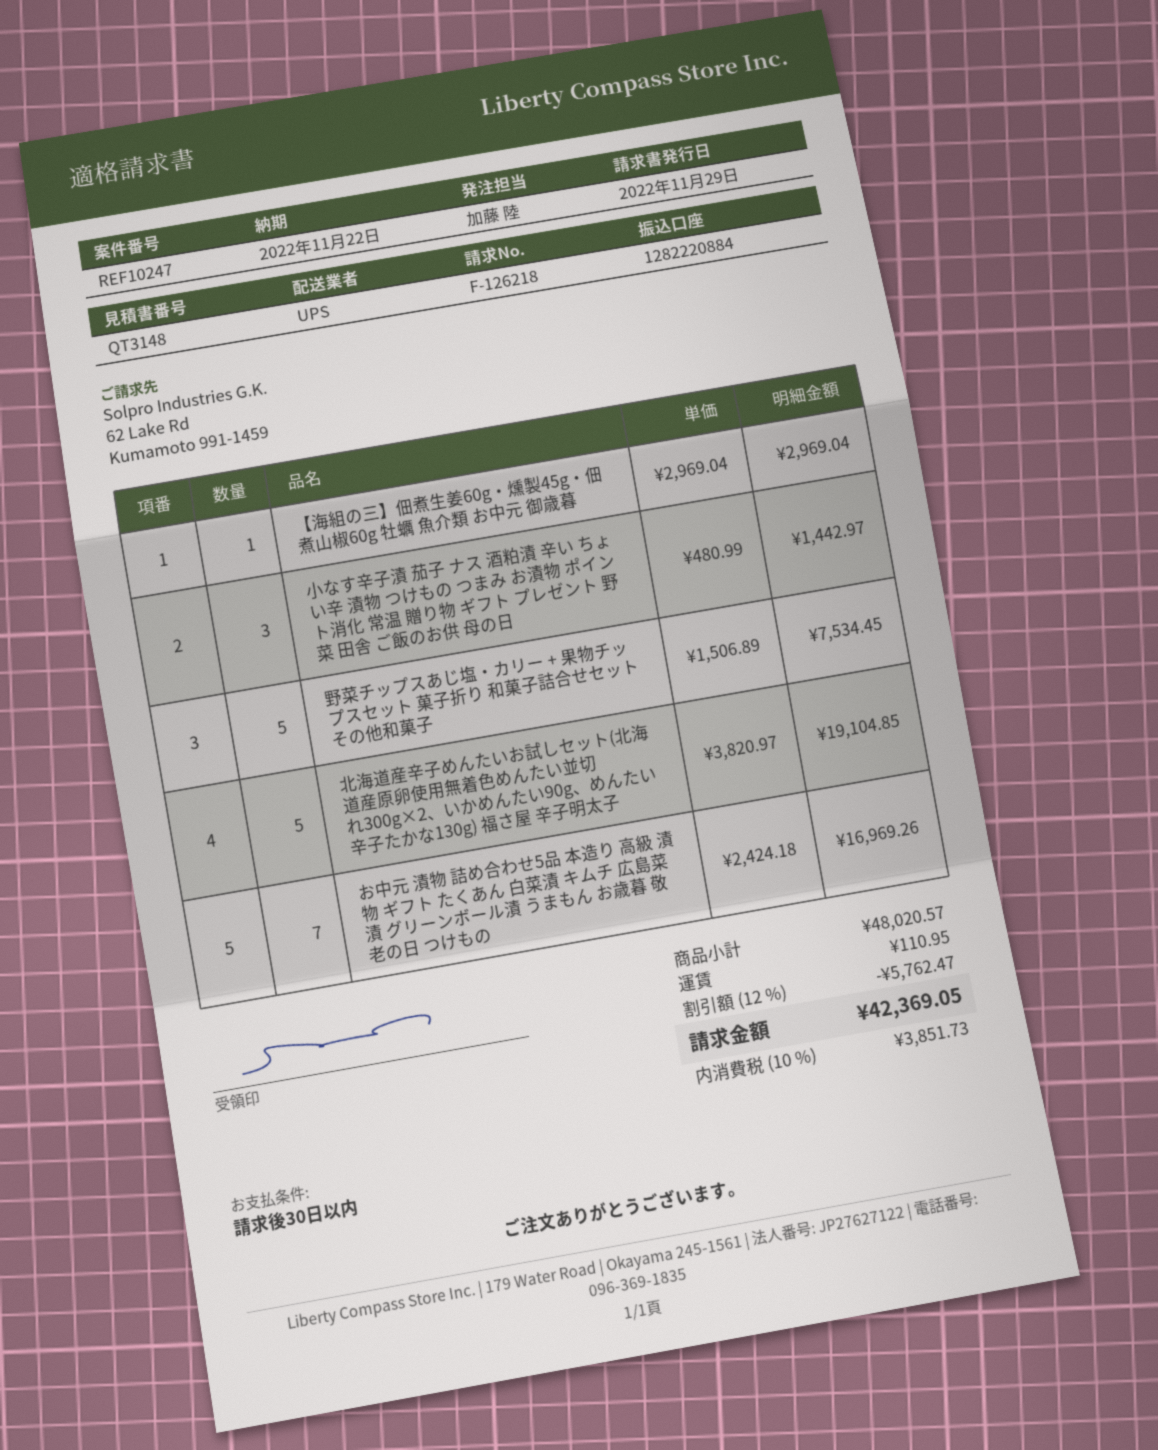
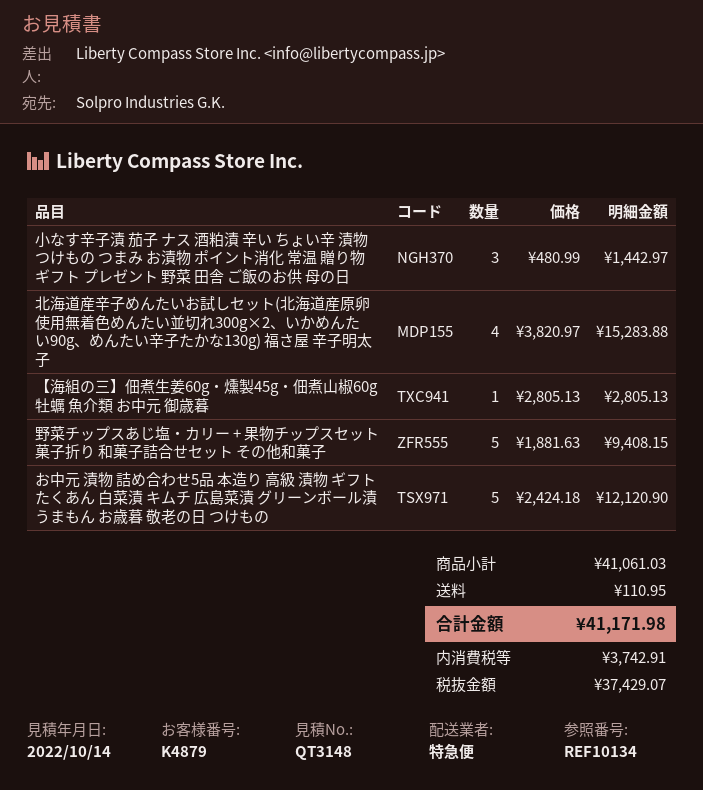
reference: REF10247 -> REF10134
shipping method: UPS -> express
【海組の三】佃煮生姜60g・燻製45g・佃煮山椒60g 牡蠣 魚介類 お中元 御歳暮: 1 x 2969.04 = 2969.04 -> 1 x 2805.13 = 2805.13
野菜チップスあじ塩・カリー + 果物チップスセット 菓子折り 和菓子詰合せセット その他和菓子: 5 x 1506.89 = 7534.45 -> 5 x 1881.63 = 9408.15
北海道産辛子めんたいお試しセット(北海道産原卵使用無着色めんたい並切れ300g×2、いかめんたい90g、めんたい辛子たかな130g) 福さ屋 辛子明太子: 5 x 3820.97 = 19104.85 -> 4 x 3820.97 = 15283.88
お中元 漬物 詰め合わせ5品 本造り 高級 漬物 ギフト たくあん 白菜漬 キムチ 広島菜漬 グリーンボール漬 うまもん お歳暮 敬老の日 つけもの: 7 x 2424.18 = 16969.26 -> 5 x 2424.18 = 12120.90
subtotal: 48020.57 -> 41061.03
discount: 12% = 5762.47 -> none
tax: 3851.73 -> 3742.91
total: 42369.05 -> 41171.98

